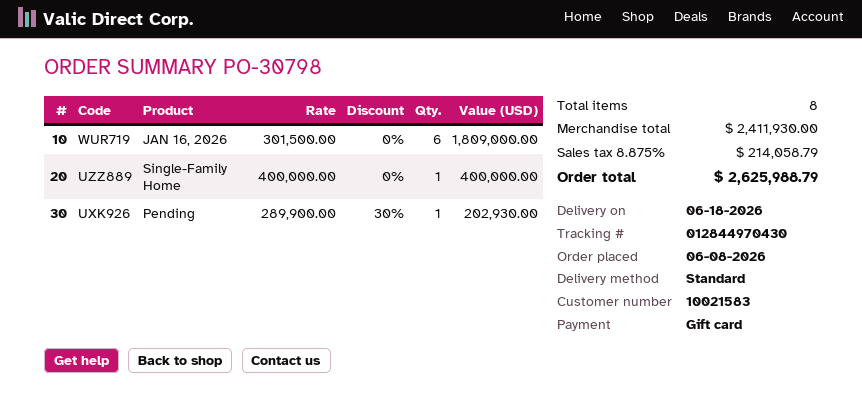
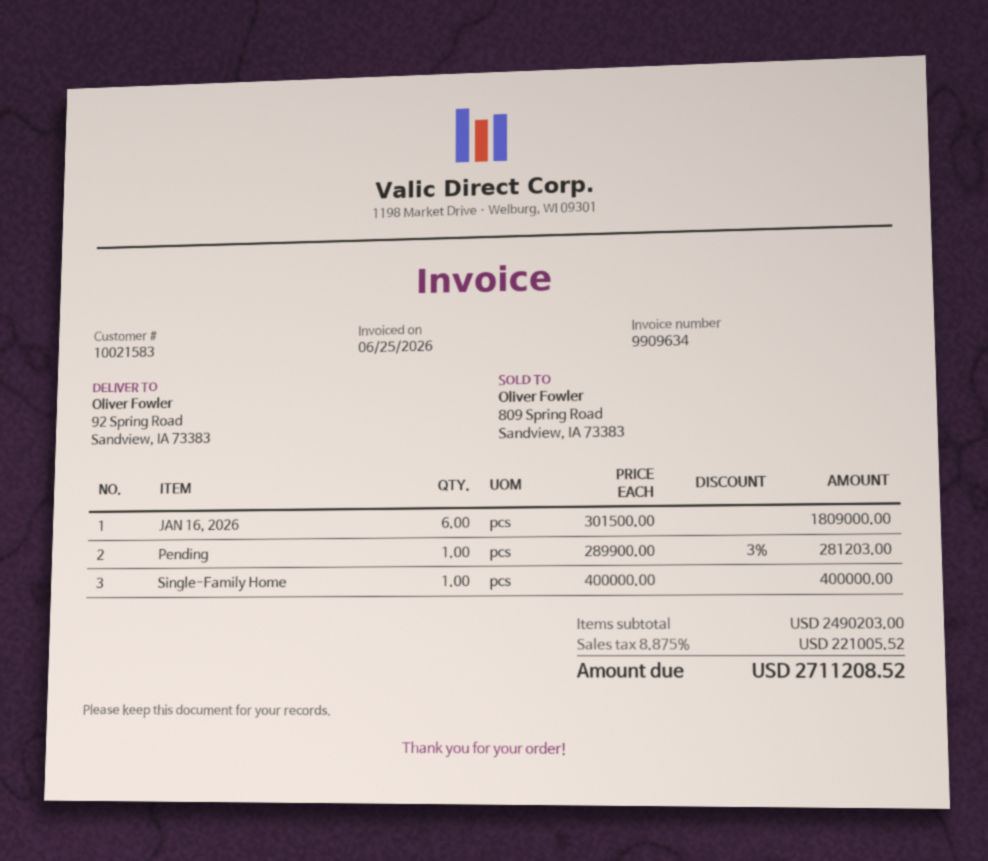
Pending: 1 x 289900.00 - 30% = 202930.00 -> 1 x 289900.00 - 3% = 281203.00
subtotal: 2411930.00 -> 2490203.00
tax: 8.875% = 214058.79 -> 8.875% = 221005.52
total: 2625988.79 -> 2711208.52

